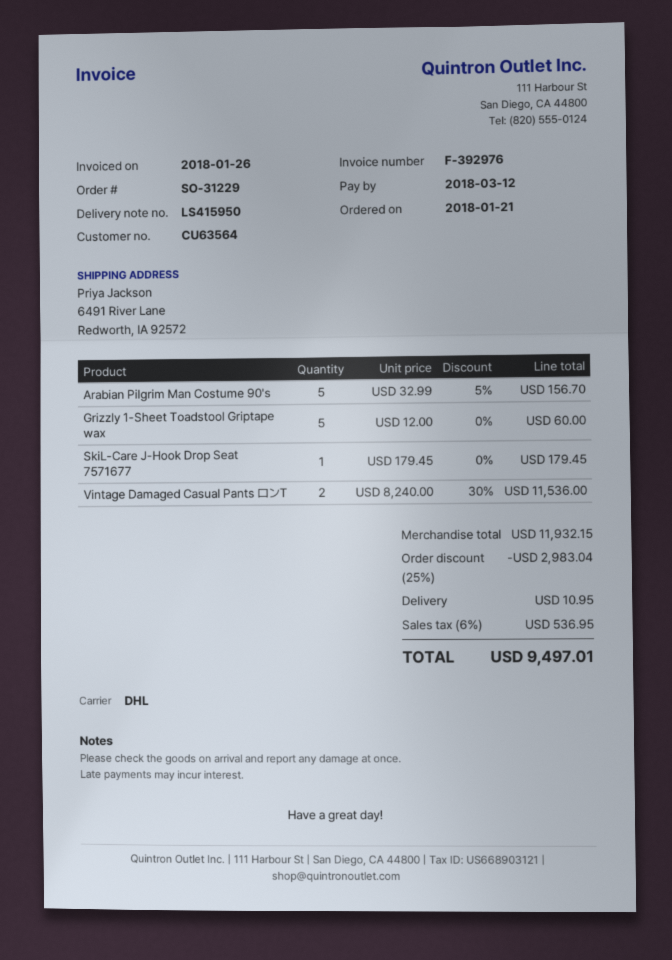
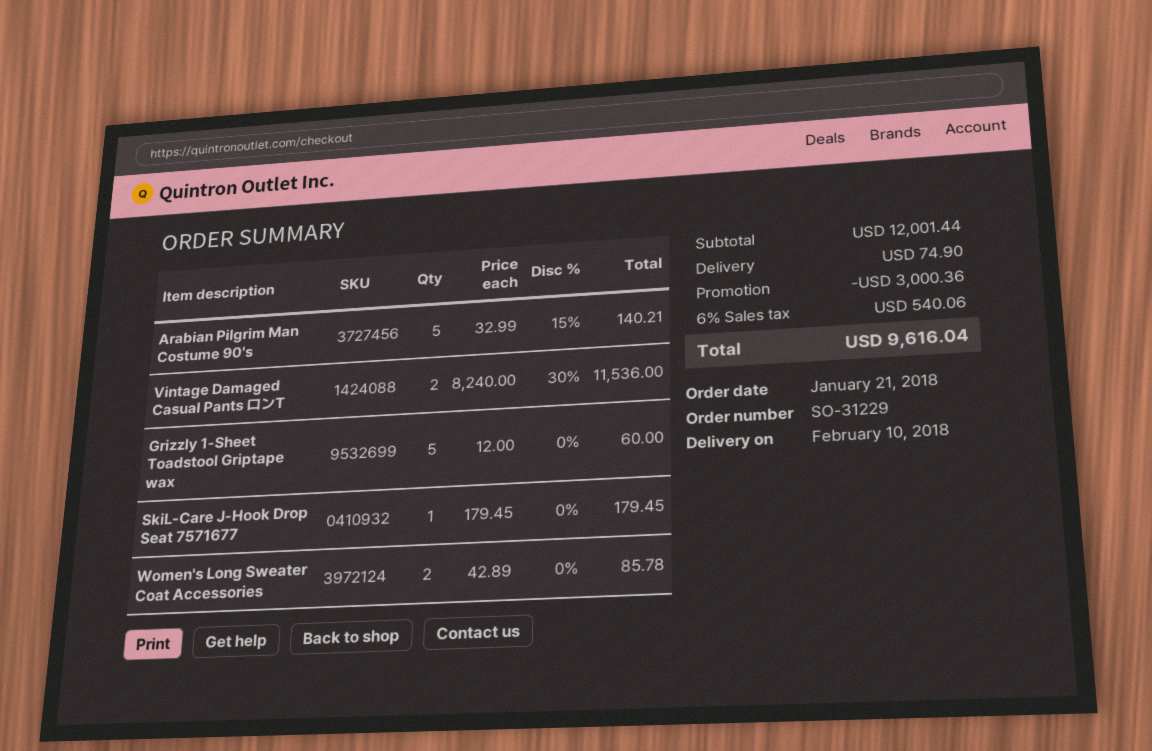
Arabian Pilgrim Man Costume 90's: 5 x 32.99 - 5% = 156.70 -> 5 x 32.99 - 15% = 140.21
Women's Long Sweater Coat Accessories: none -> 2 x 42.89 = 85.78
subtotal: 11932.15 -> 12001.44
discount: 2983.04 -> 3000.36
shipping: 10.95 -> 74.90
tax: 6% = 536.95 -> 6% = 540.06
total: 9497.01 -> 9616.04

